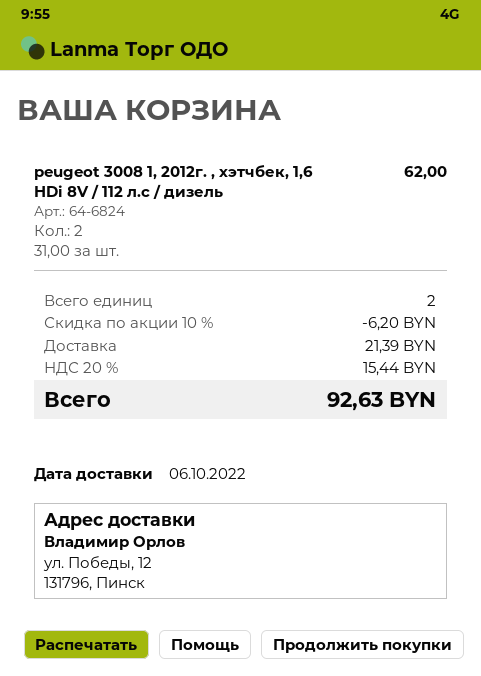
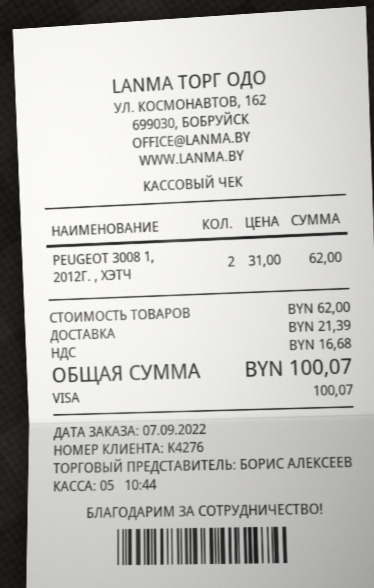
discount: 10% = 6.20 -> none
tax: 15.44 -> 16.68
total: 92.63 -> 100.07

